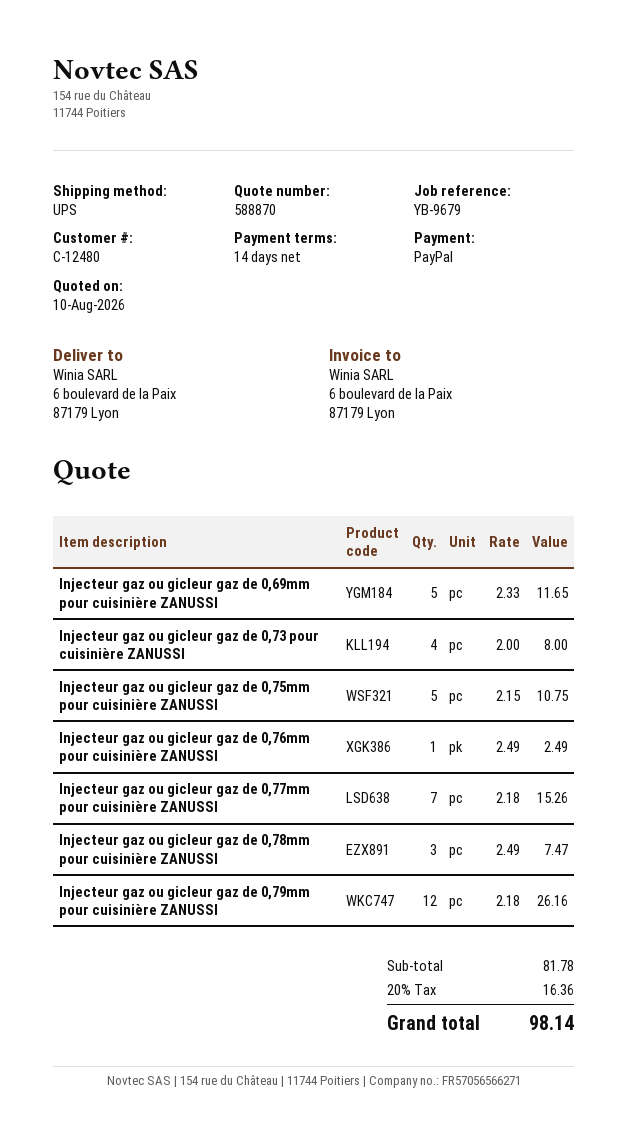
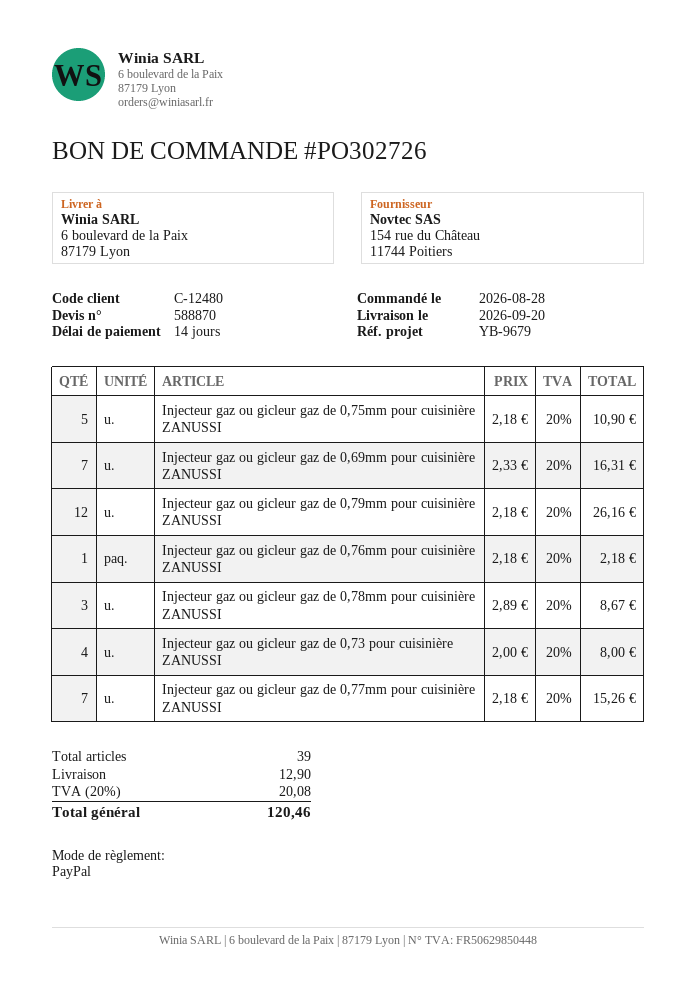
Injecteur gaz ou gicleur gaz de 0,69mm pour cuisinière ZANUSSI: 5 x 2.33 = 11.65 -> 7 x 2.33 = 16.31
Injecteur gaz ou gicleur gaz de 0,75mm pour cuisinière ZANUSSI: 5 x 2.15 = 10.75 -> 5 x 2.18 = 10.90
Injecteur gaz ou gicleur gaz de 0,76mm pour cuisinière ZANUSSI: 1 x 2.49 = 2.49 -> 1 x 2.18 = 2.18
Injecteur gaz ou gicleur gaz de 0,78mm pour cuisinière ZANUSSI: 3 x 2.49 = 7.47 -> 3 x 2.89 = 8.67
shipping: none -> 12.90
tax: 20% = 16.36 -> 20% = 20.08
total: 98.14 -> 120.46

